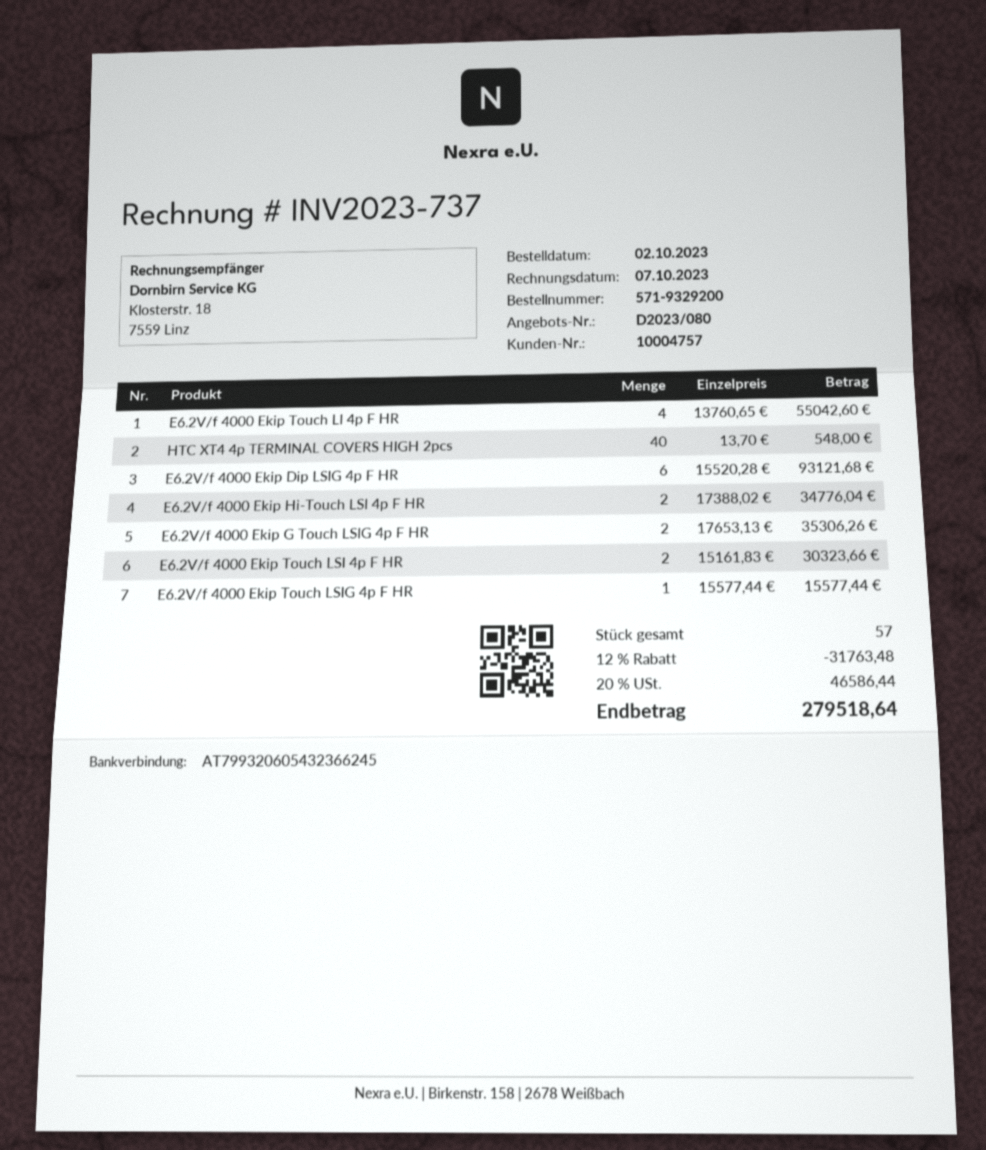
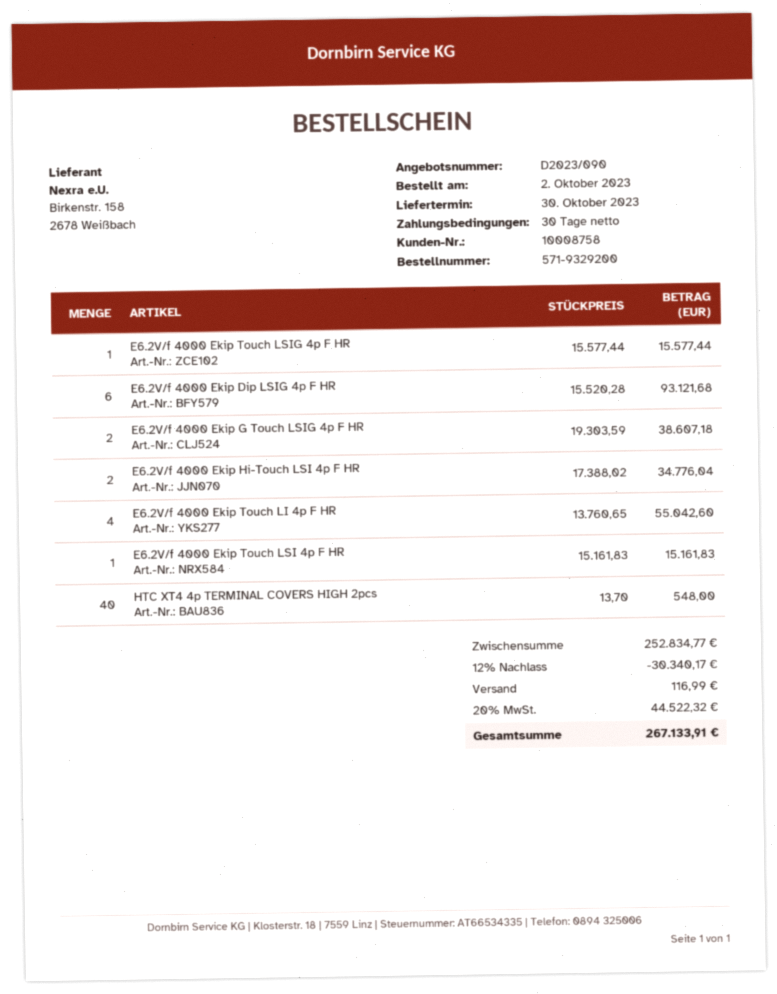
quote number: D2023/080 -> D2023/090
customer number: 10004757 -> 10008758
E6.2V/f 4000 Ekip G Touch LSIG 4p F HR: 2 x 17653.13 = 35306.26 -> 2 x 19303.59 = 38607.18
E6.2V/f 4000 Ekip Touch LSI 4p F HR: 2 x 15161.83 = 30323.66 -> 1 x 15161.83 = 15161.83
discount: 12% = 31763.48 -> 12% = 30340.17
shipping: none -> 116.99
tax: 20% = 46586.44 -> 20% = 44522.32
total: 279518.64 -> 267133.91

